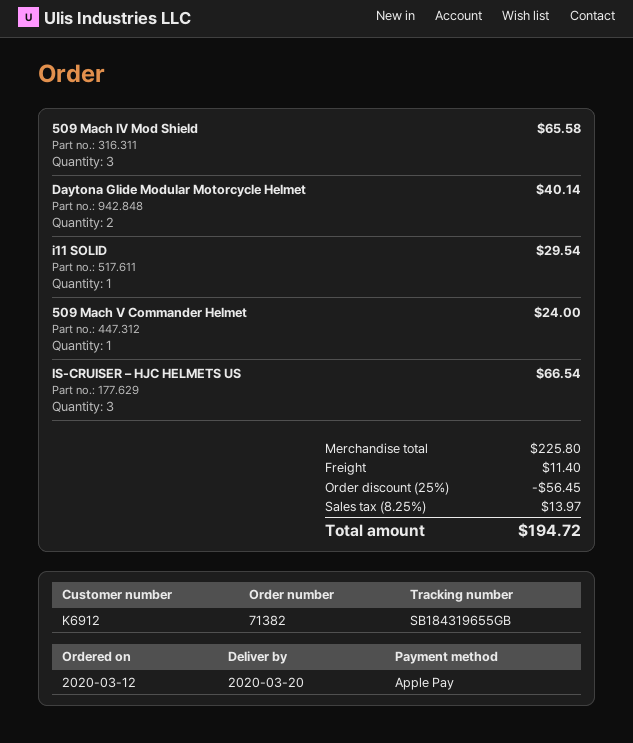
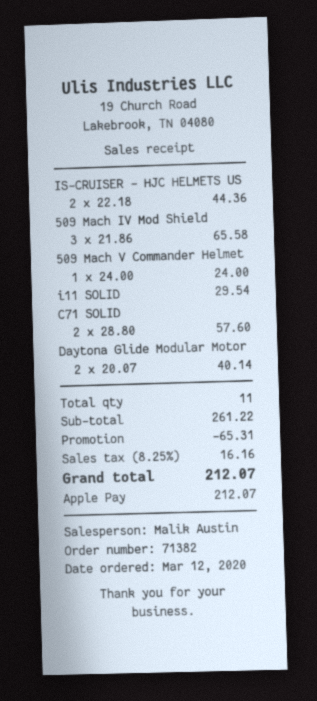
IS-CRUISER – HJC HELMETS US: 3 for 66.54 -> 2 for 44.36
C71 SOLID: none -> 2 for 57.60
subtotal: 225.80 -> 261.22
discount: 56.45 -> 65.31
shipping: 11.40 -> none
tax: 8.25% = 13.97 -> 8.25% = 16.16
total: 194.72 -> 212.07

